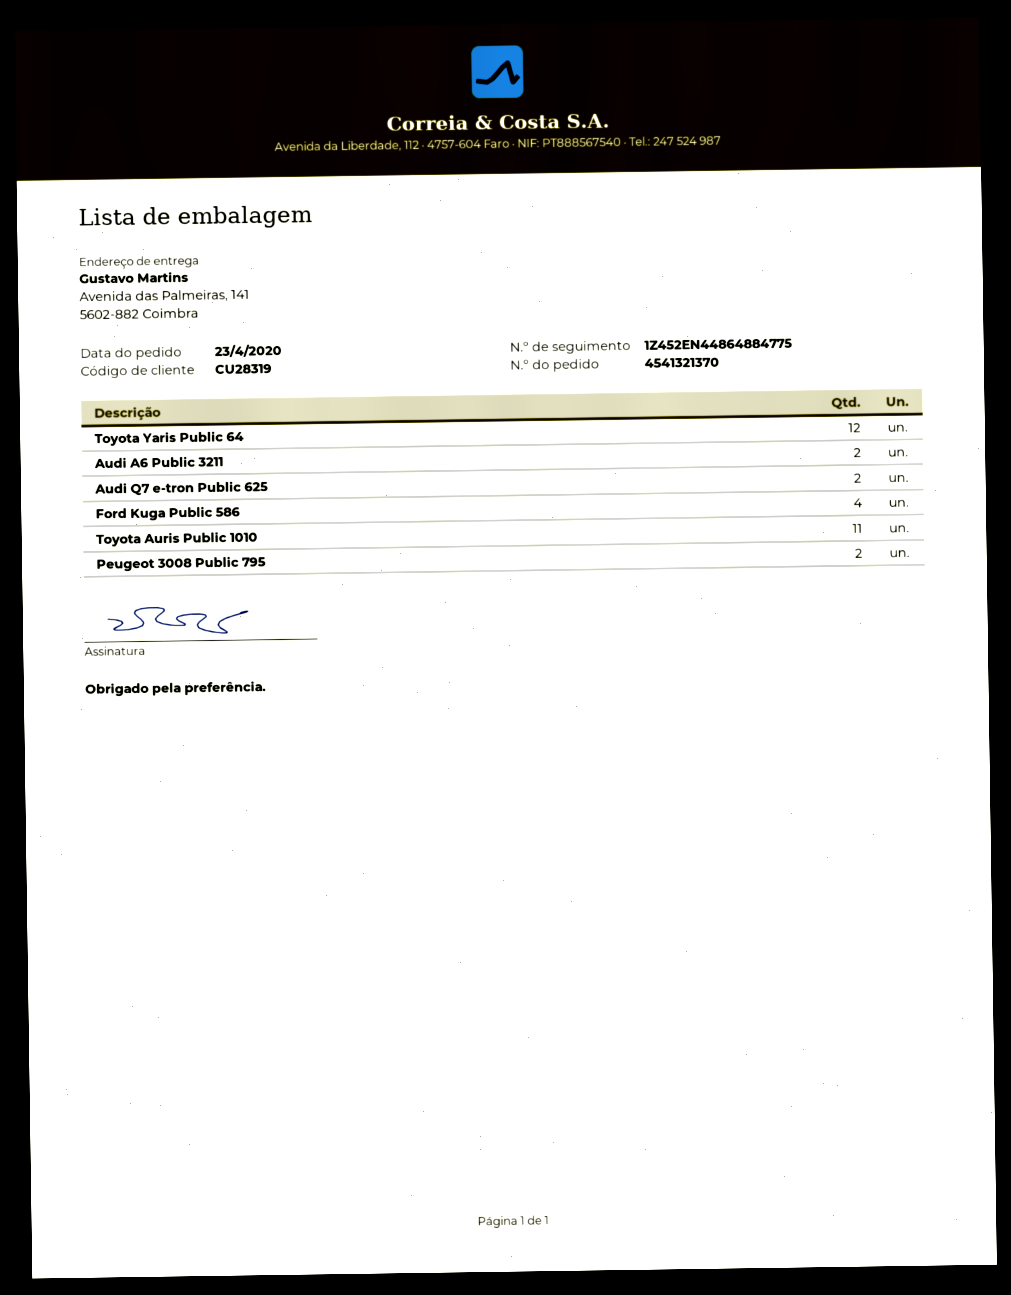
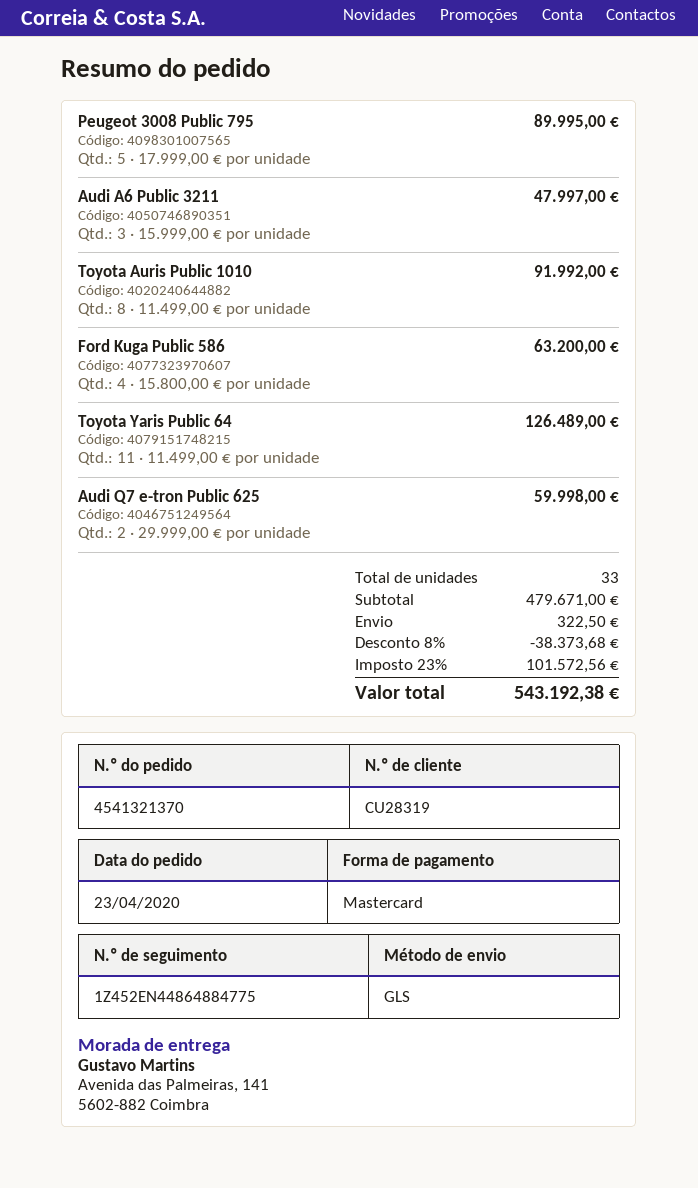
Toyota Yaris Public 64: 12 -> 11
Audi A6 Public 3211: 2 -> 3
Toyota Auris Public 1010: 11 -> 8
Peugeot 3008 Public 795: 2 -> 5

